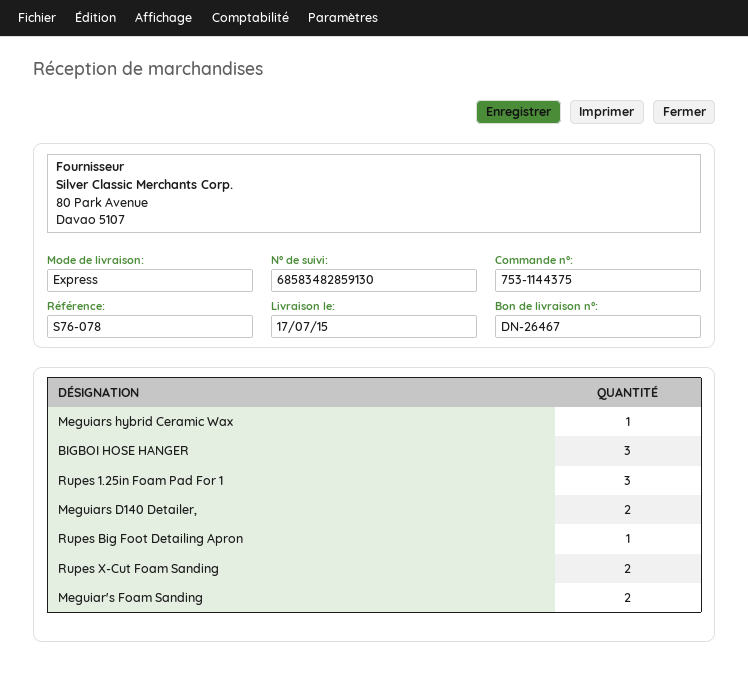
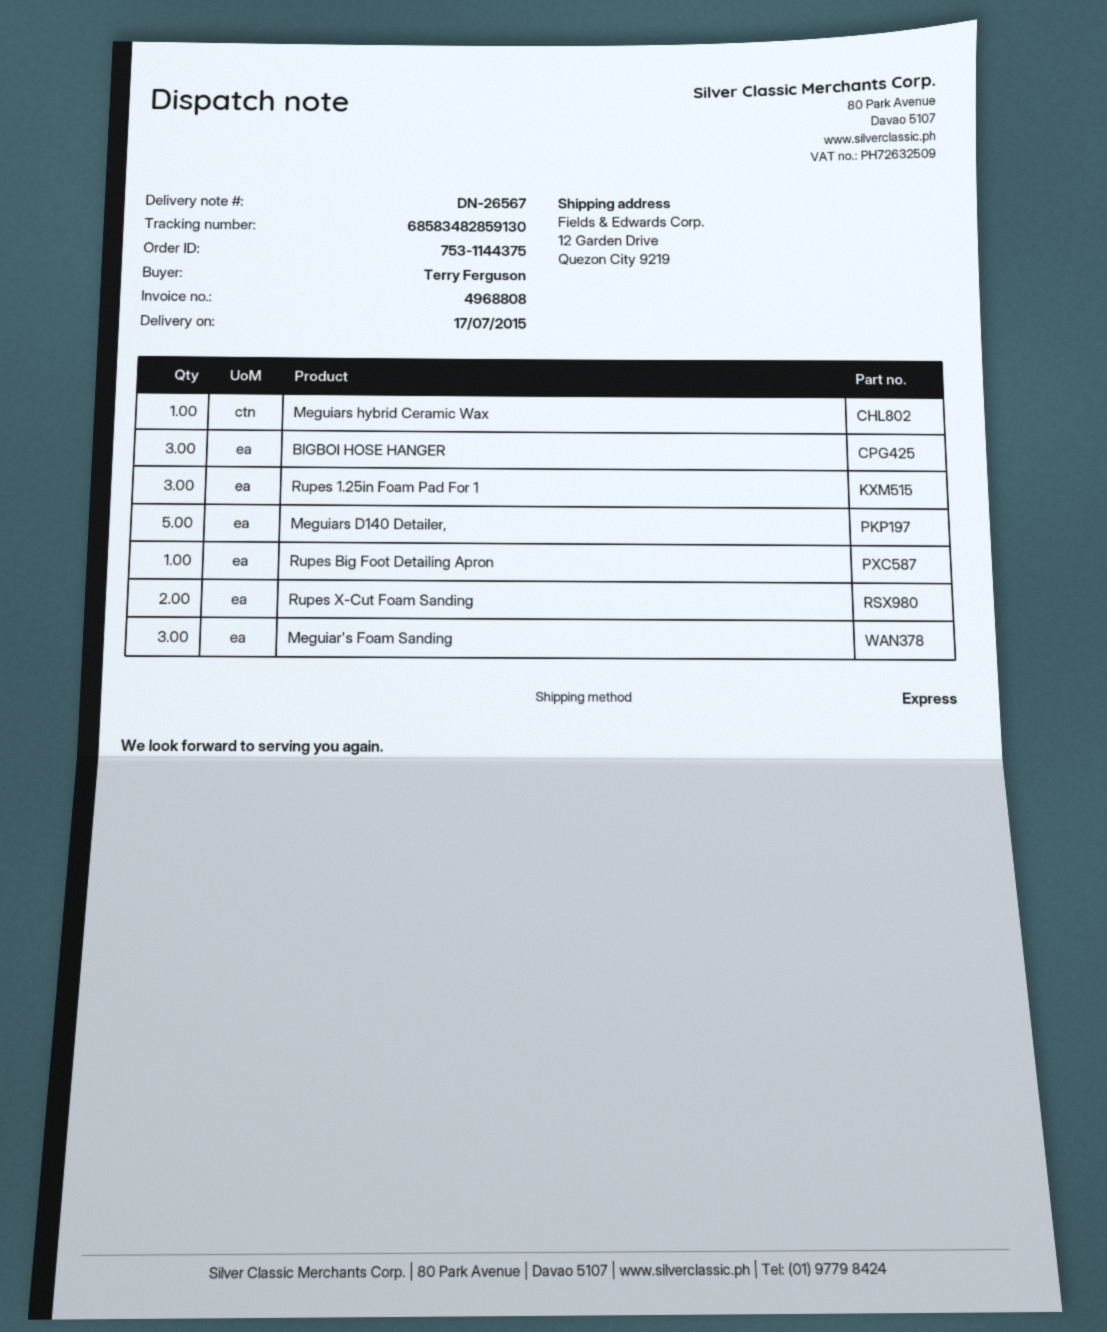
delivery note number: DN-26467 -> DN-26567
Meguiars D140 Detailer,: 2 -> 5
Meguiar's Foam Sanding: 2 -> 3

